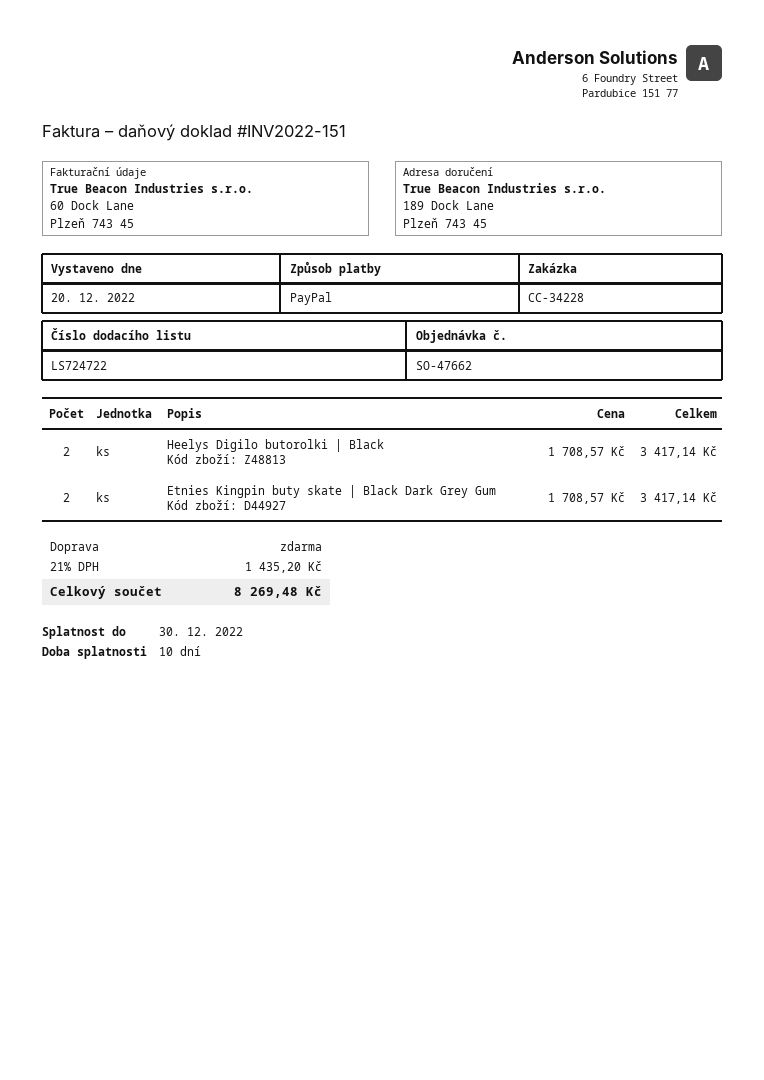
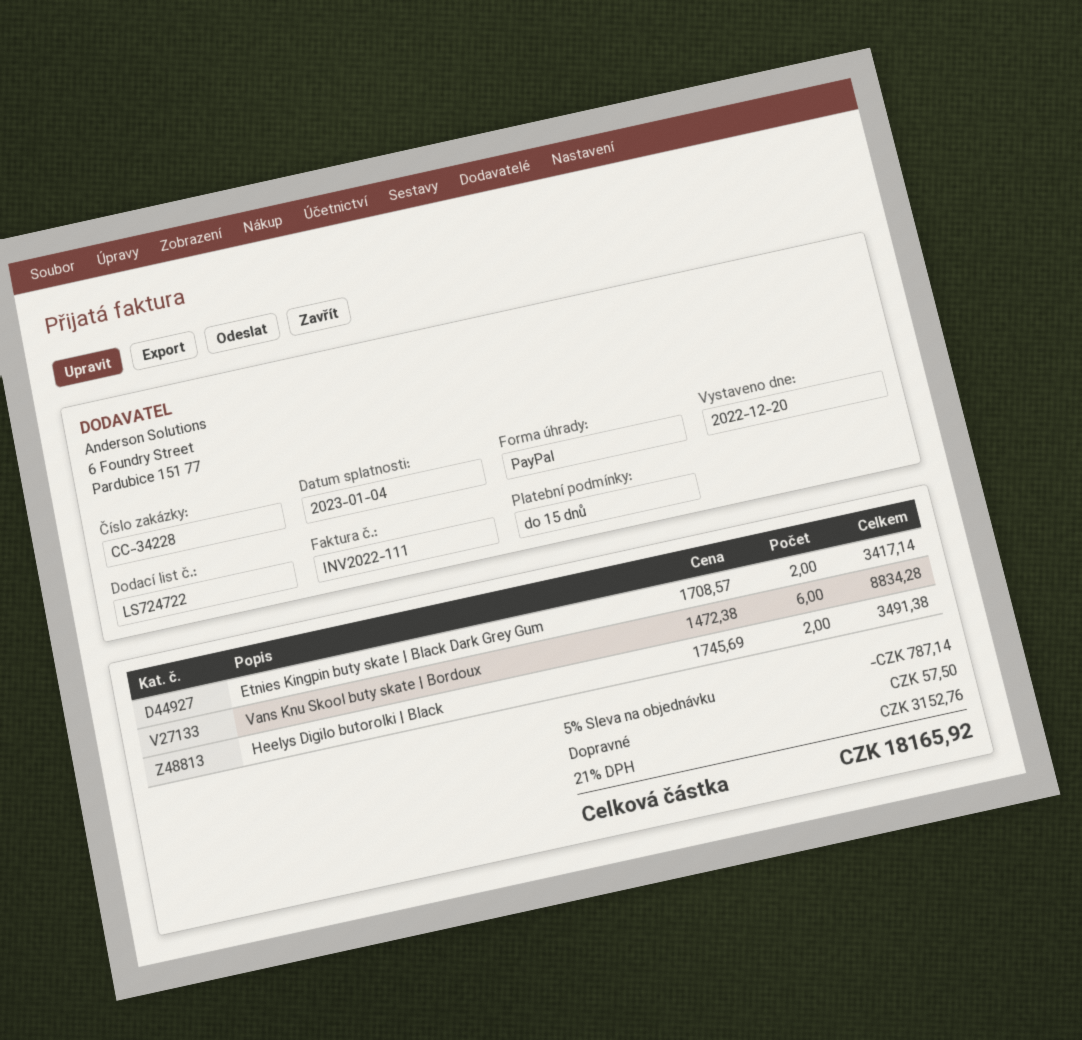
invoice number: INV2022-151 -> INV2022-111
payment terms: 10 days -> 15 days
due date: 2022-12-30 -> 2023-01-04
Heelys Digilo butorolki | Black: 2 x 1708.57 = 3417.14 -> 2 x 1745.69 = 3491.38
Vans Knu Skool buty skate | Bordoux: none -> 6 x 1472.38 = 8834.28
discount: none -> 5% = 787.14
shipping: 0.00 -> 57.50
tax: 21% = 1435.20 -> 21% = 3152.76
total: 8269.48 -> 18165.92

